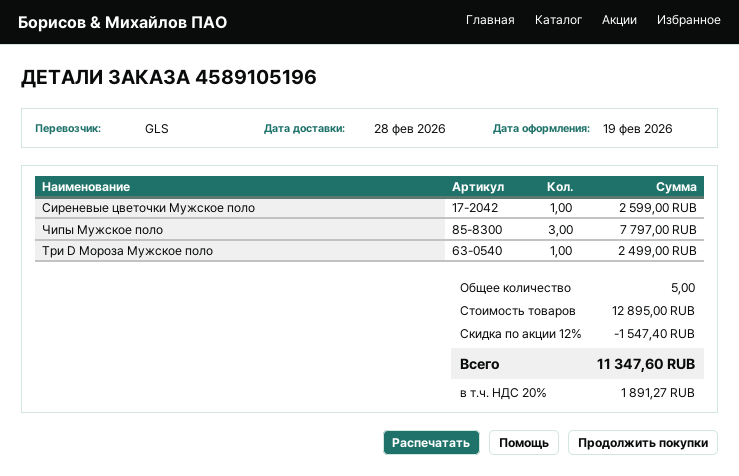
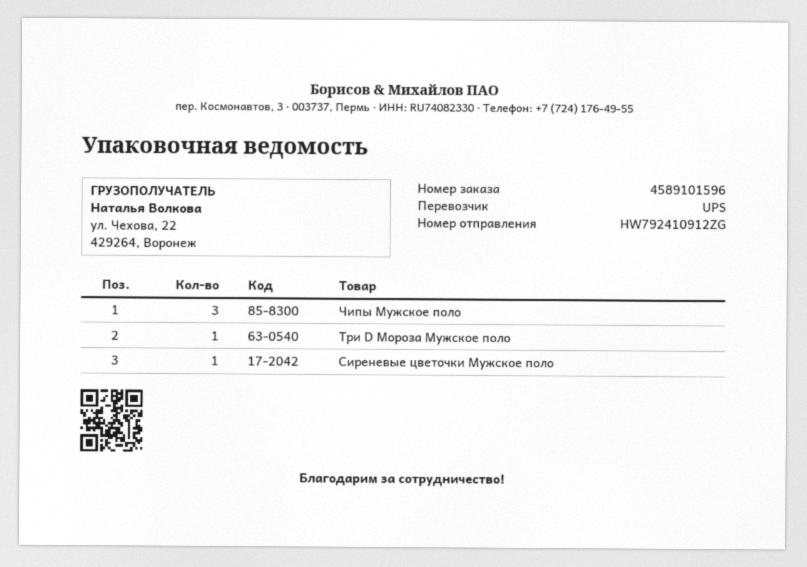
order number: 4589105196 -> 4589101596
shipping method: GLS -> UPS

